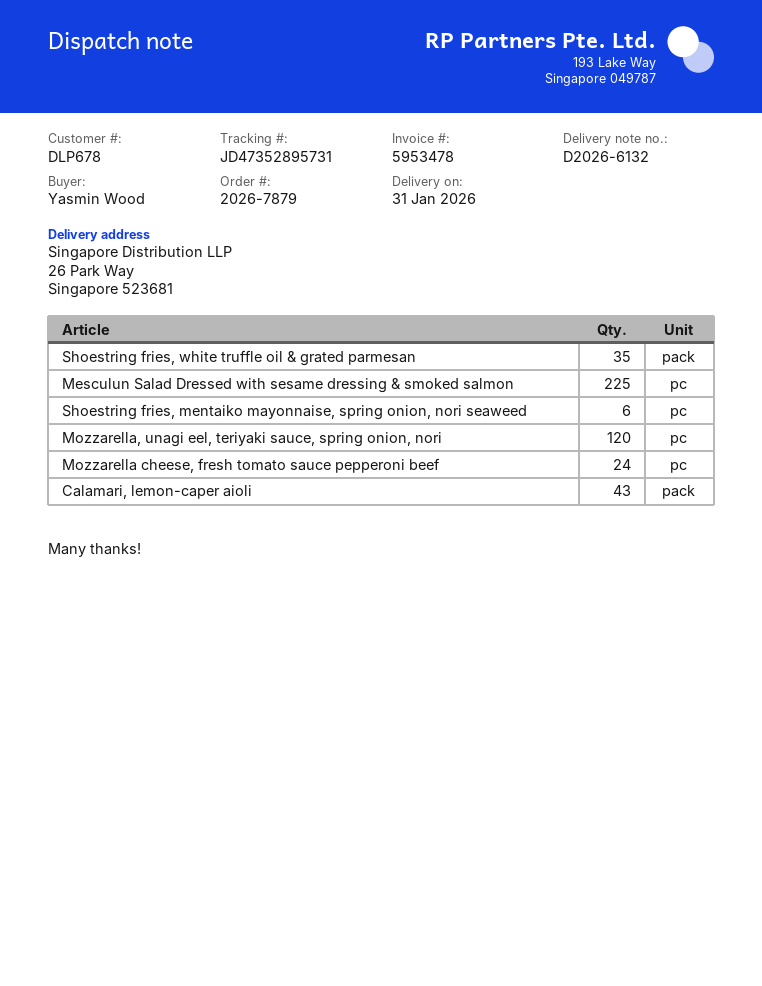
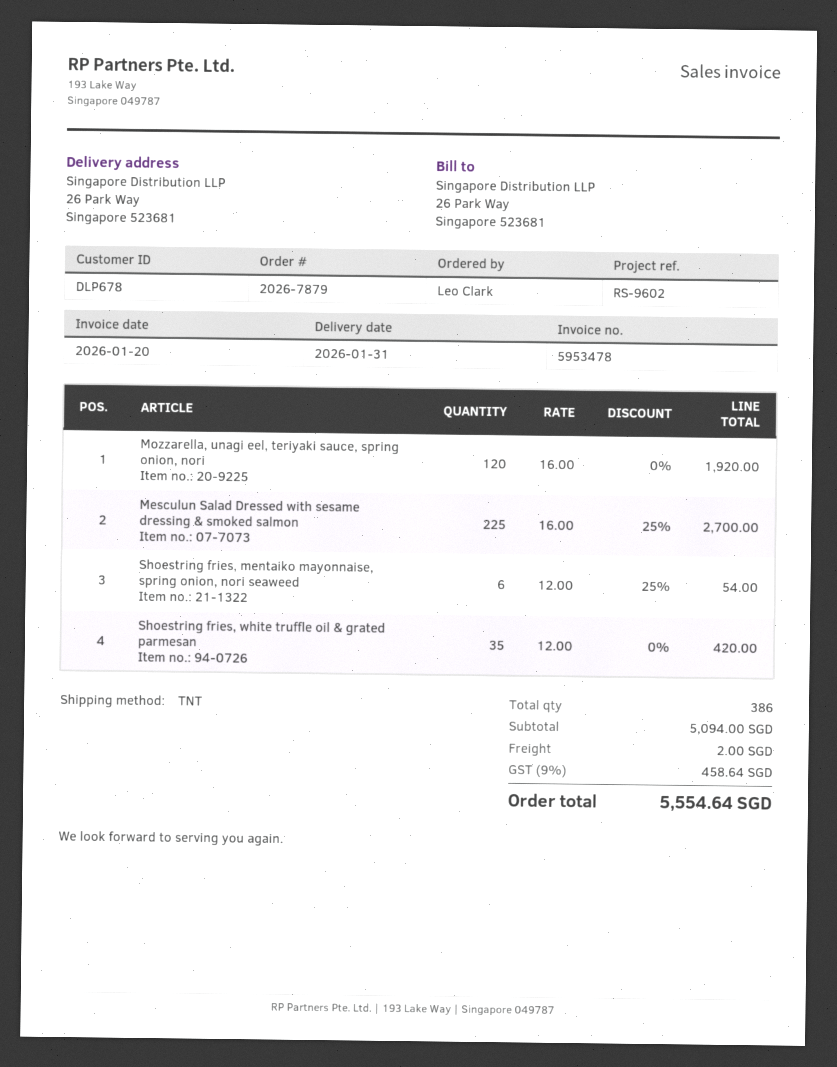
ordered by: Yasmin Wood -> Leo Clark
Mozzarella cheese, fresh tomato sauce pepperoni beef: 24 -> none
Calamari, lemon-caper aioli: 43 -> none

